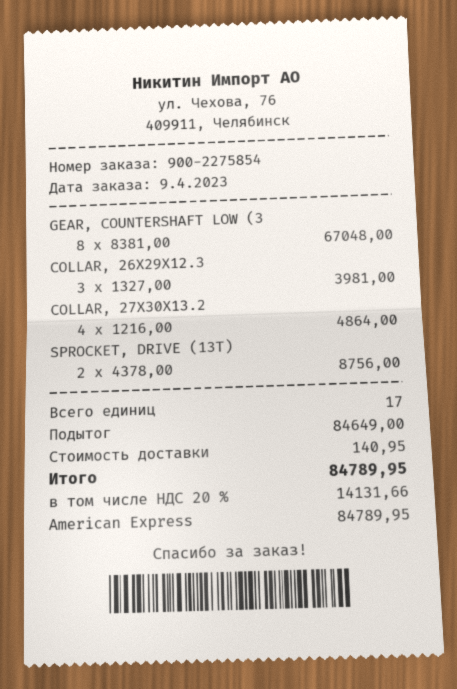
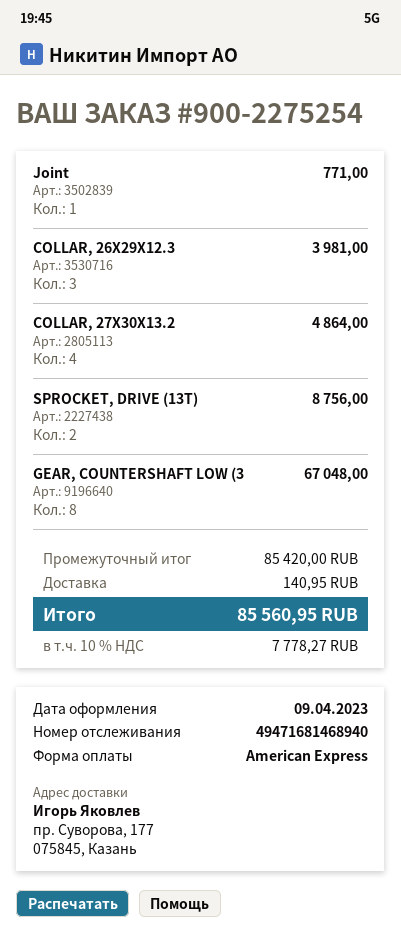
order number: 900-2275854 -> 900-2275254
Joint: none -> 1 for 771.00
subtotal: 84649.00 -> 85420.00
tax: 20% = 14131.66 -> 10% = 7778.27
total: 84789.95 -> 85560.95

